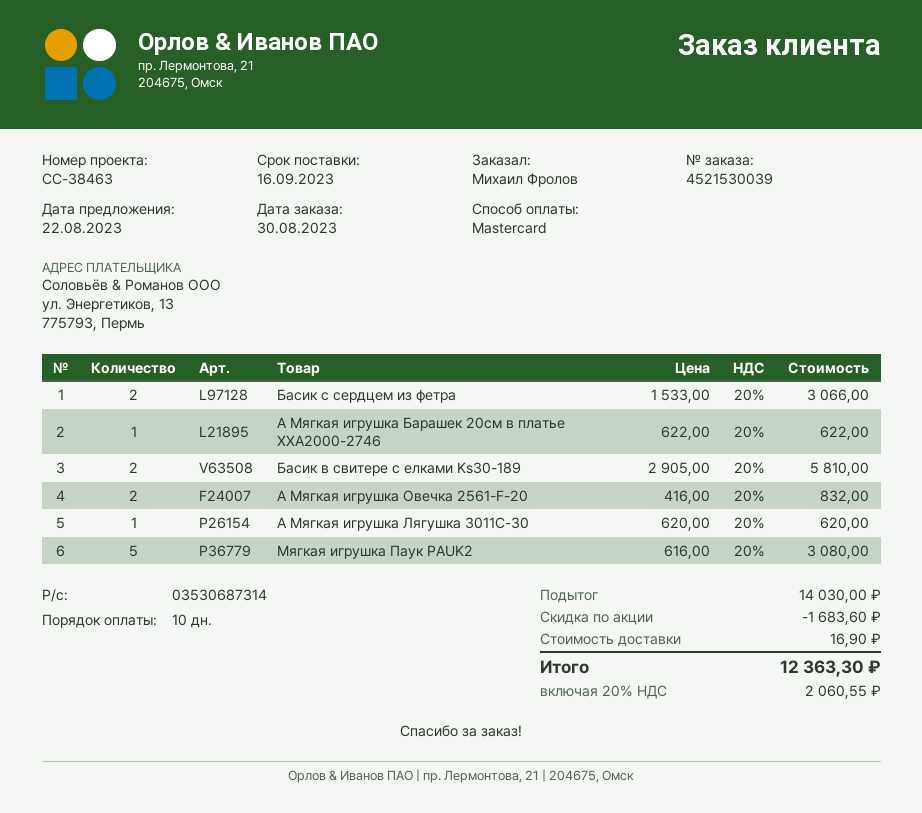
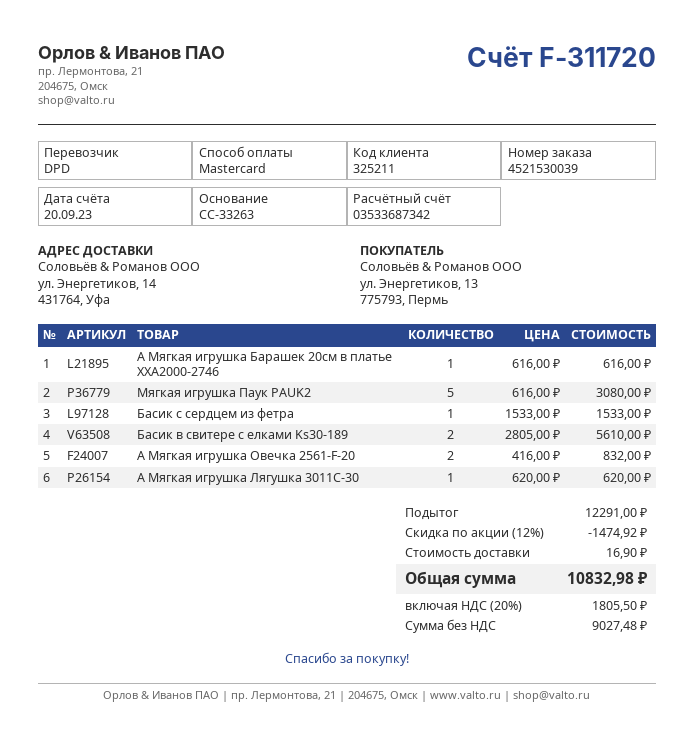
reference: CC-38463 -> CC-33263
bank account: 03530687314 -> 03533687342
Басик с сердцем из фетра: 2 x 1533.00 = 3066.00 -> 1 x 1533.00 = 1533.00
А Мягкая игрушка Барашек 20см в платье ХХА2000-2746: 1 x 622.00 = 622.00 -> 1 x 616.00 = 616.00
Басик в свитере с елками Ks30-189: 2 x 2905.00 = 5810.00 -> 2 x 2805.00 = 5610.00
subtotal: 14030.00 -> 12291.00
discount: 1683.60 -> 1474.92
tax: 20% = 2060.55 -> 20% = 1805.50
total: 12363.30 -> 10832.98

